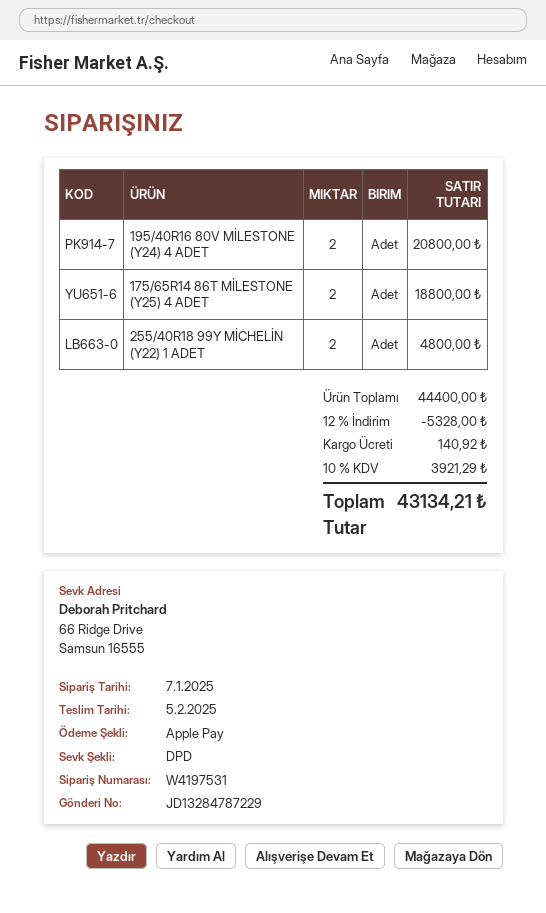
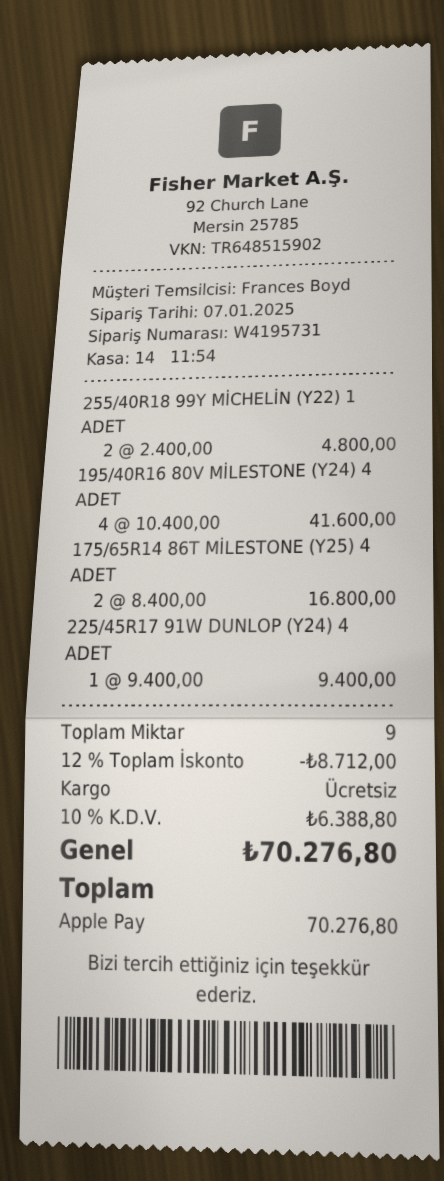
order number: W4197531 -> W4195731
195/40R16 80V MİLESTONE (Y24) 4 ADET: 2 for 20800.00 -> 4 for 41600.00
175/65R14 86T MİLESTONE (Y25) 4 ADET: 2 for 18800.00 -> 2 for 16800.00
225/45R17 91W DUNLOP (Y24) 4 ADET: none -> 1 for 9400.00
discount: 12% = 5328.00 -> 12% = 8712.00
shipping: 140.92 -> 0.00
tax: 10% = 3921.29 -> 10% = 6388.80
total: 43134.21 -> 70276.80

